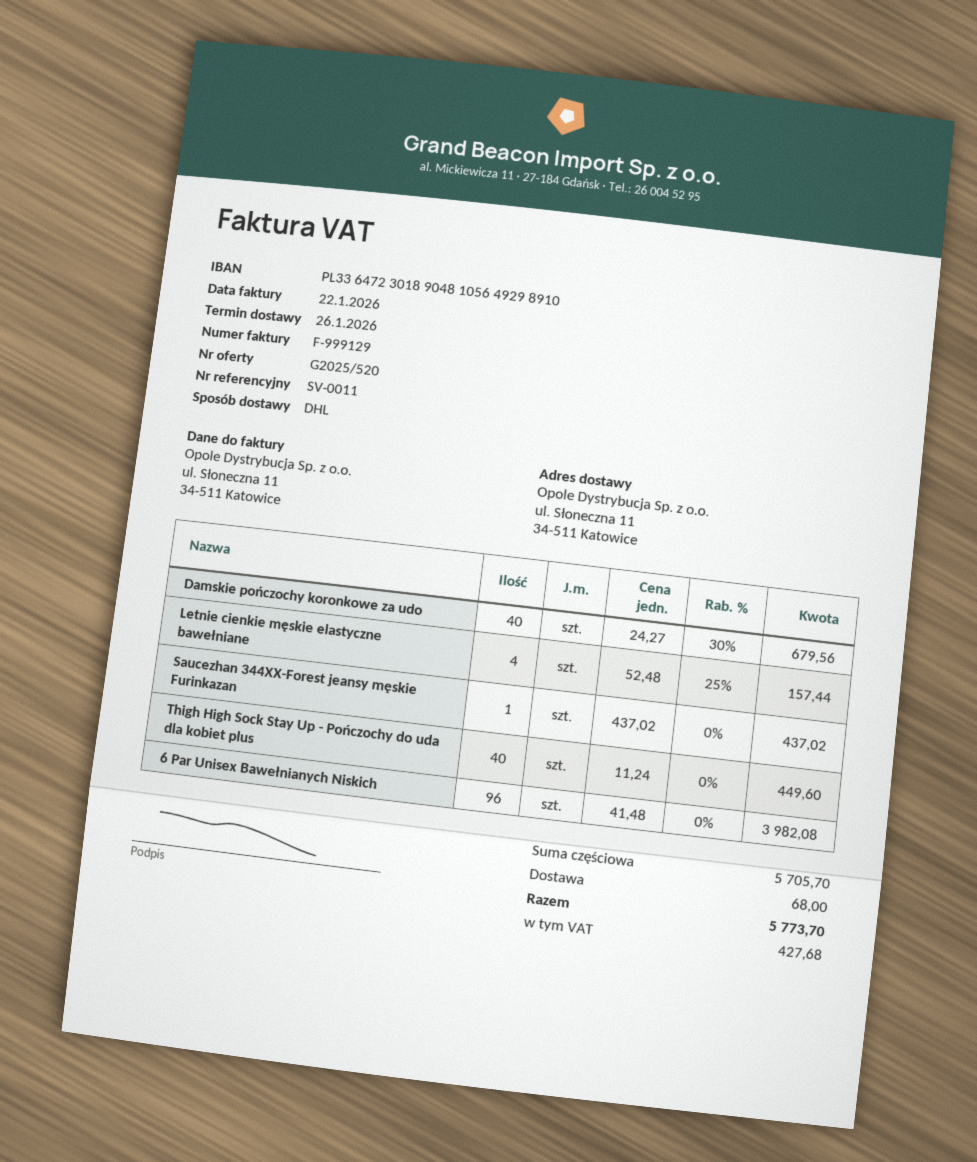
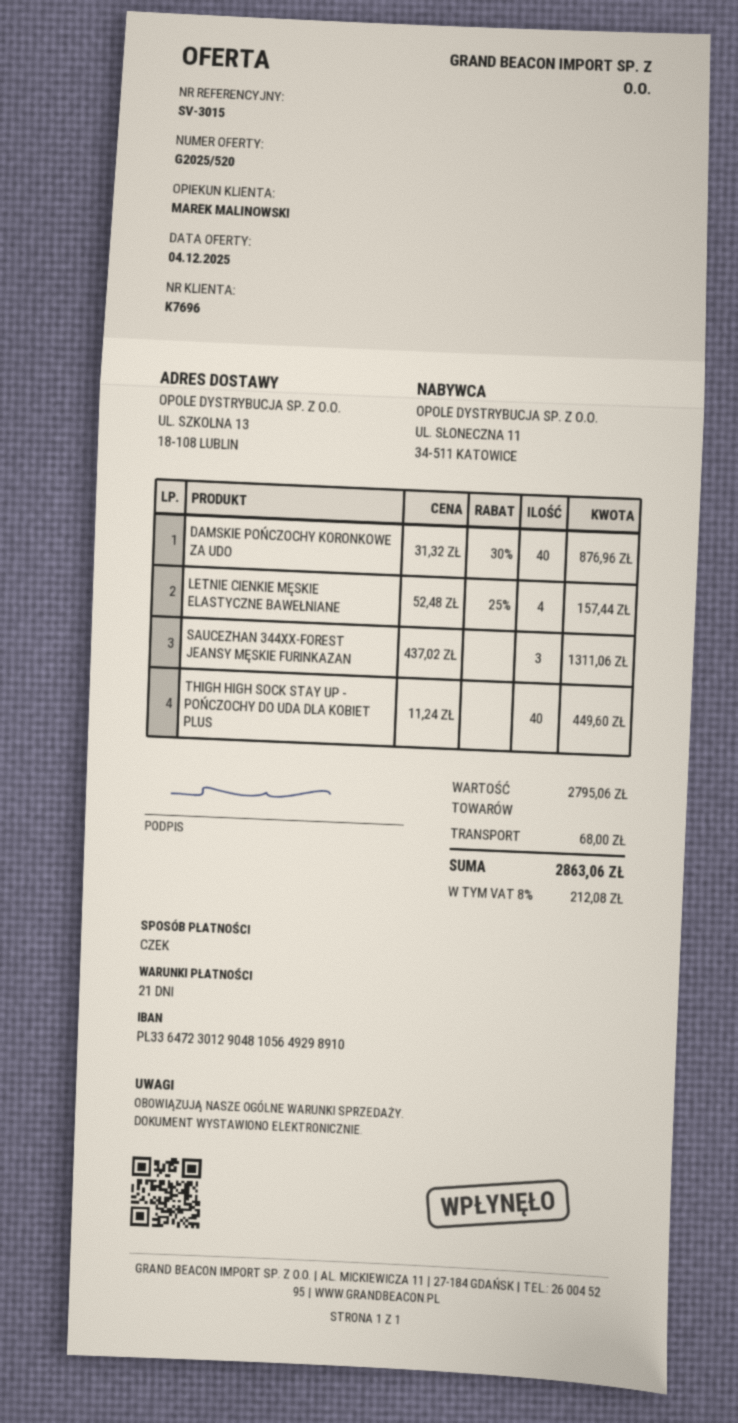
reference: SV-0011 -> SV-3015
bank account: PL33647230189048105649298910 -> PL33647230129048105649298910
ship to: ul. Słoneczna 11, 34-511 Katowice -> UL. SZKOLNA 13, 18-108 LUBLIN
Damskie pończochy koronkowe za udo: 40 x 24.27 - 30% = 679.56 -> 40 x 31.32 - 30% = 876.96
Saucezhan 344XX-Forest jeansy męskie Furinkazan: 1 x 437.02 = 437.02 -> 3 x 437.02 = 1311.06
6 Par Unisex Bawełnianych Niskich: 96 x 41.48 = 3982.08 -> none
subtotal: 5705.70 -> 2795.06
tax: 427.68 -> 212.08
total: 5773.70 -> 2863.06

